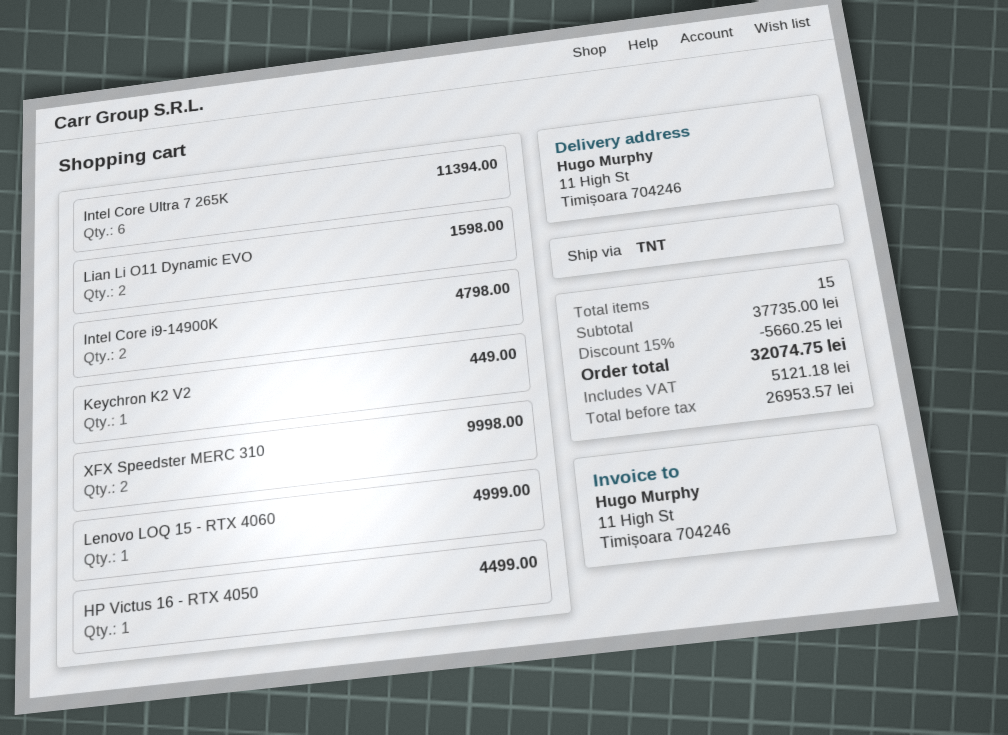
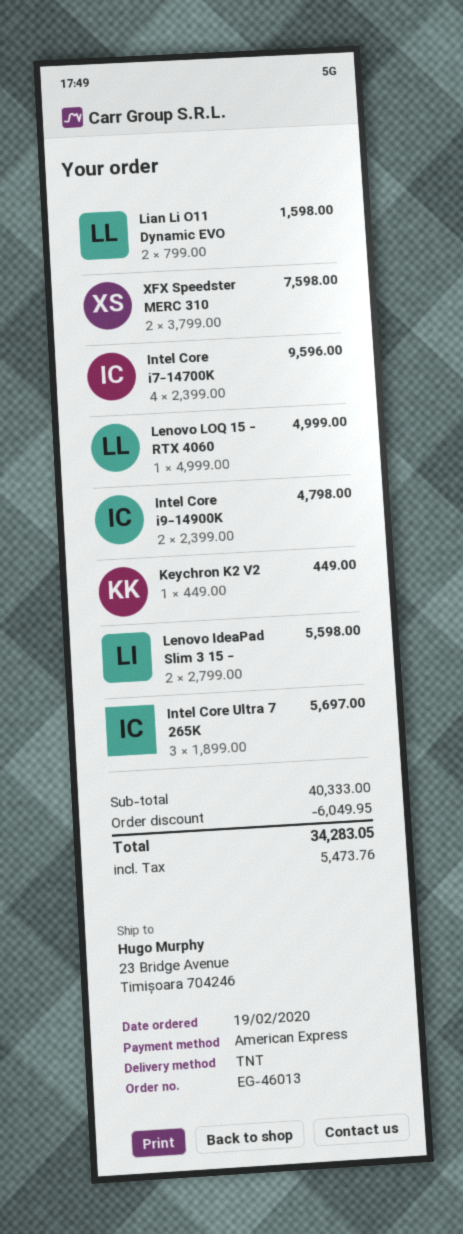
ship to: 11 High St, Timișoara 704246 -> 23 Bridge Avenue, Timișoara 704246
Intel Core Ultra 7 265K: 6 for 11394.00 -> 3 for 5697.00
XFX Speedster MERC 310: 2 for 9998.00 -> 2 for 7598.00
HP Victus 16 - RTX 4050: 1 for 4499.00 -> none
Intel Core i7-14700K: none -> 4 for 9596.00
Lenovo IdeaPad Slim 3 15 -: none -> 2 for 5598.00
subtotal: 37735.00 -> 40333.00
discount: 5660.25 -> 6049.95
tax: 5121.18 -> 5473.76
total: 32074.75 -> 34283.05

